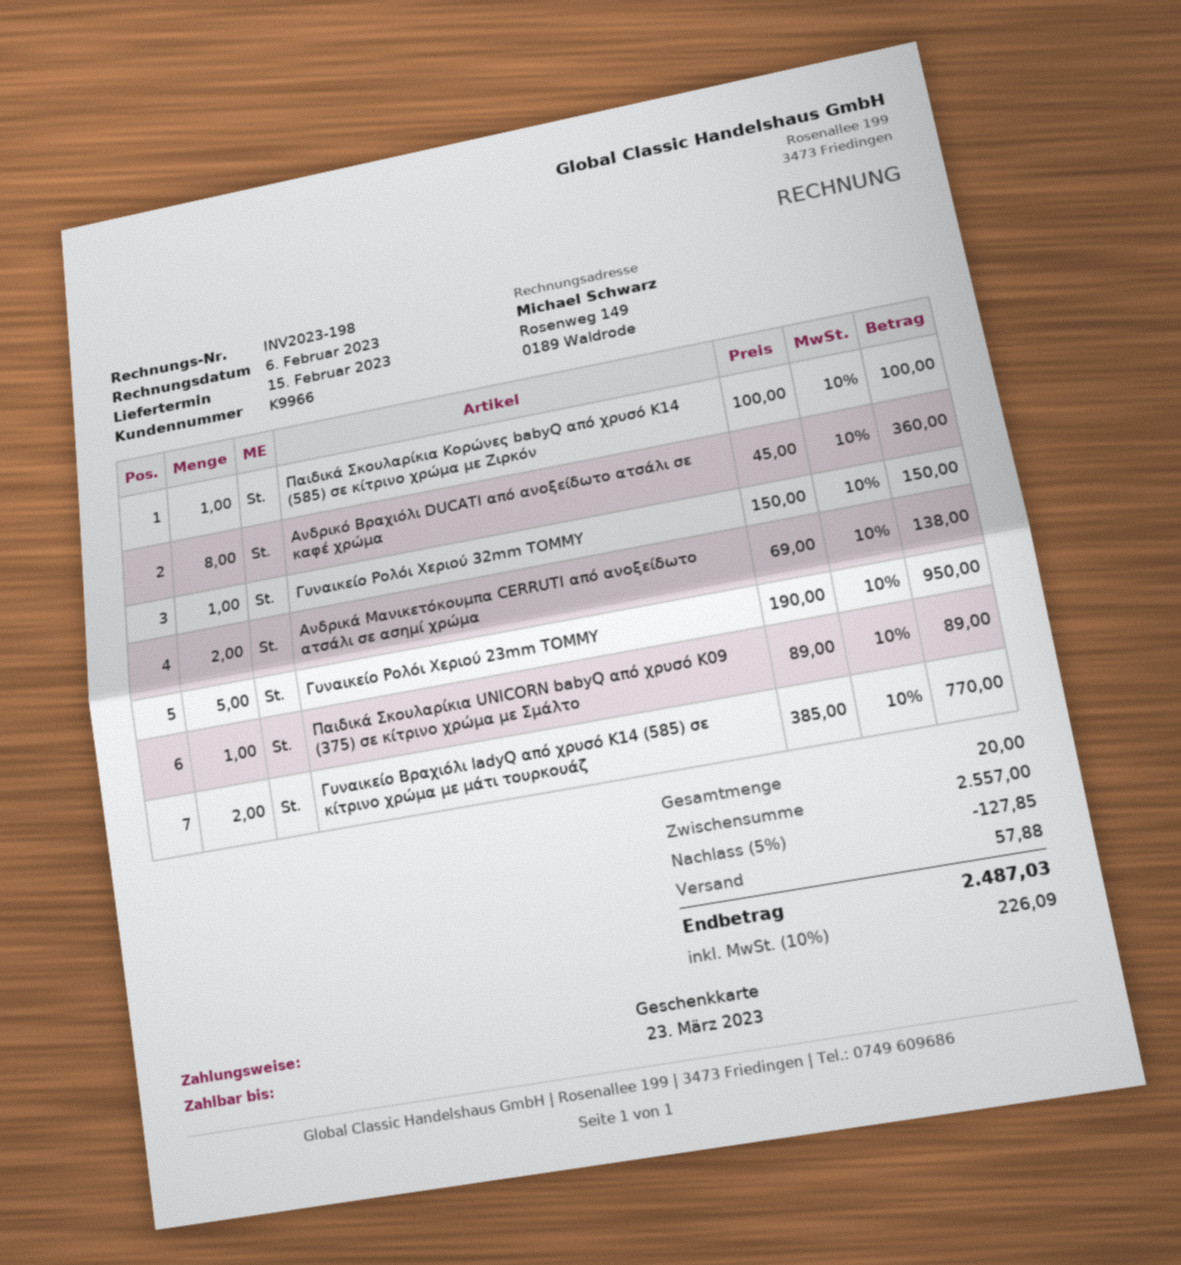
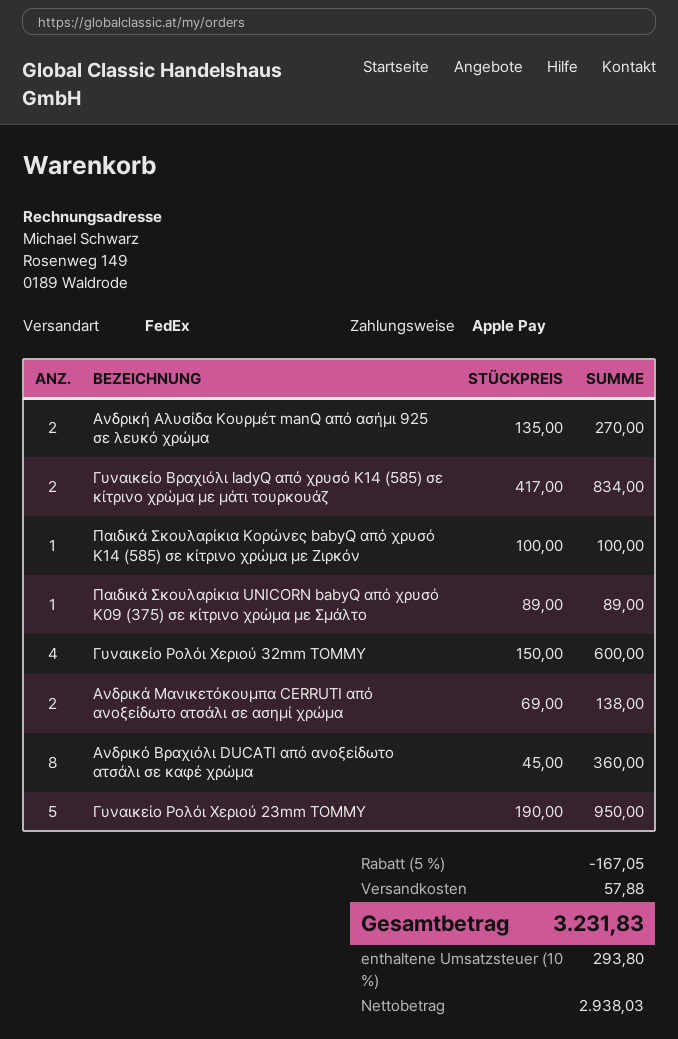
payment method: gift card -> Apple Pay
Γυναικείο Ρολόι Χεριού 32mm TOMMY: 1 x 150.00 = 150.00 -> 4 x 150.00 = 600.00
Γυναικείο Βραχιόλι ladyQ από χρυσό Κ14 (585) σε κίτρινο χρώμα με μάτι τουρκουάζ: 2 x 385.00 = 770.00 -> 2 x 417.00 = 834.00
Ανδρική Αλυσίδα Κουρμέτ manQ από ασήμι 925 σε λευκό χρώμα: none -> 2 x 135.00 = 270.00
discount: 5% = 127.85 -> 5% = 167.05
tax: 10% = 226.09 -> 10% = 293.80
total: 2487.03 -> 3231.83

